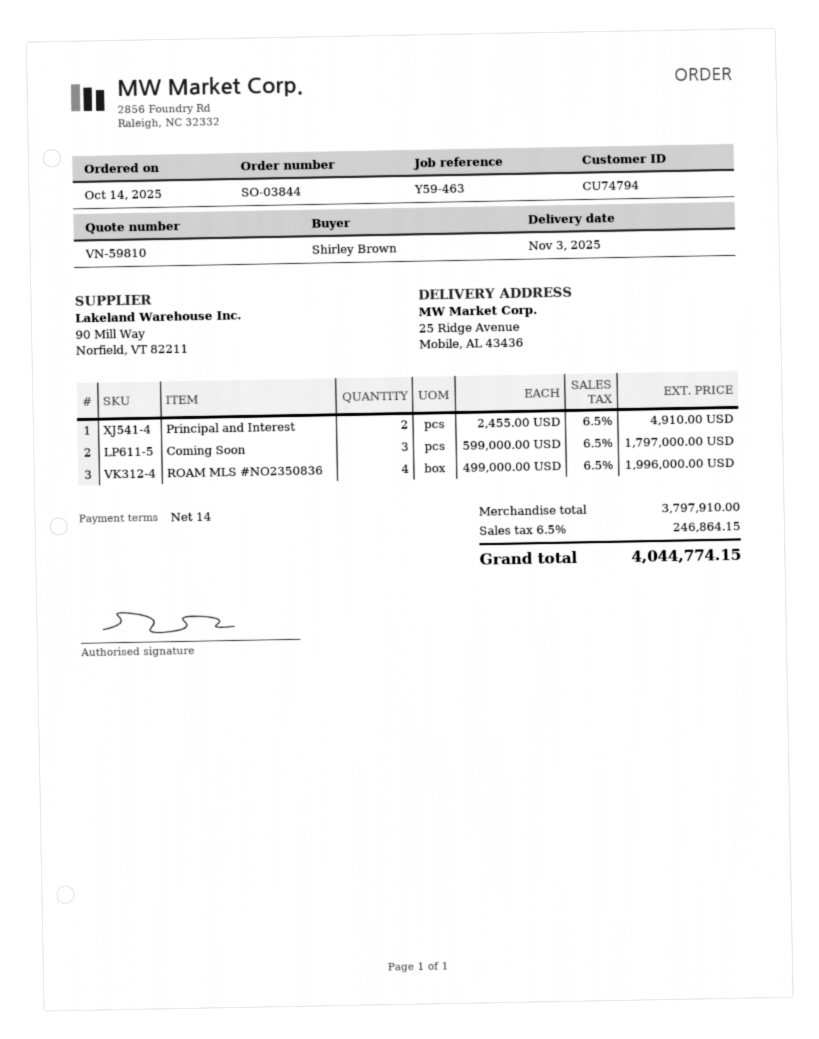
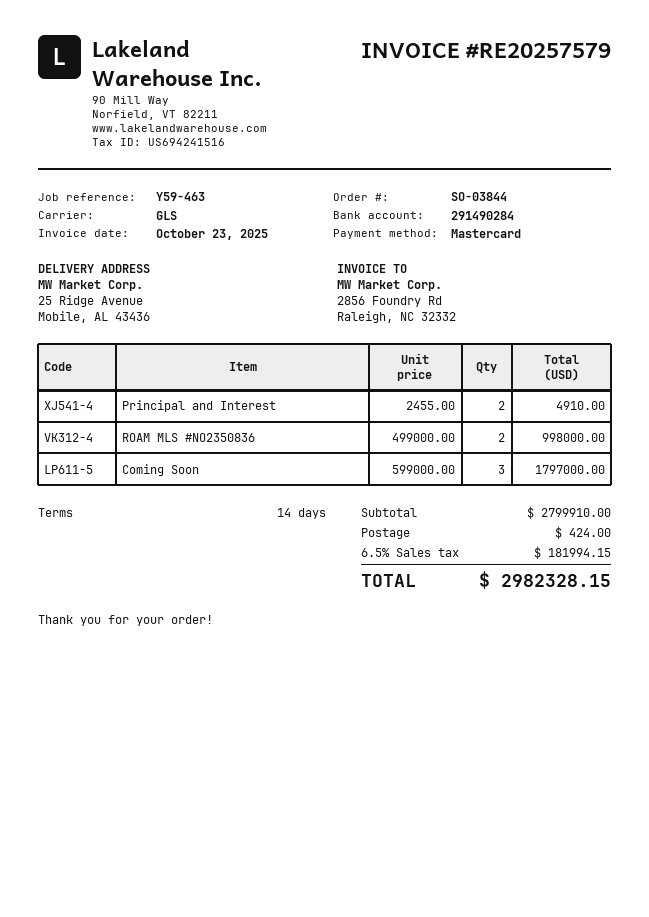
ROAM MLS #NO2350836: 4 x 499000.00 = 1996000.00 -> 2 x 499000.00 = 998000.00
subtotal: 3797910.00 -> 2799910.00
shipping: none -> 424.00
tax: 6.5% = 246864.15 -> 6.5% = 181994.15
total: 4044774.15 -> 2982328.15

